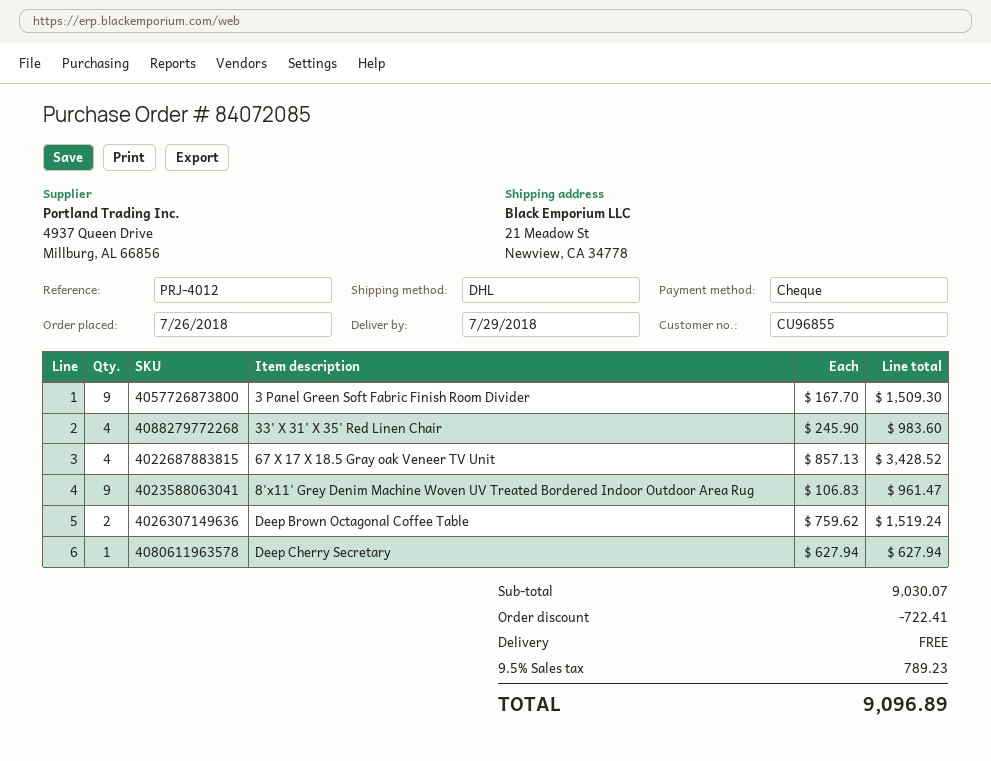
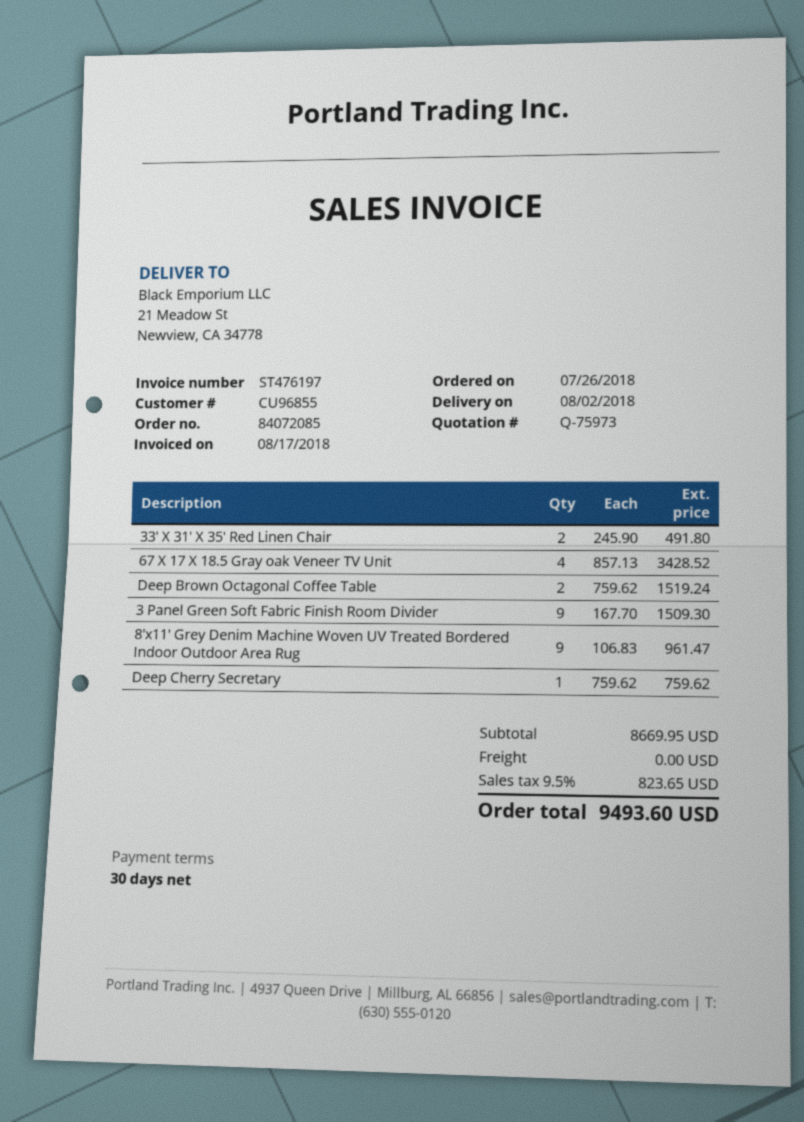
delivery date: 2018-07-29 -> 2018-08-02
33' X 31' X 35' Red Linen Chair: 4 x 245.90 = 983.60 -> 2 x 245.90 = 491.80
Deep Cherry Secretary: 1 x 627.94 = 627.94 -> 1 x 759.62 = 759.62
subtotal: 9030.07 -> 8669.95
discount: 722.41 -> none
tax: 9.5% = 789.23 -> 9.5% = 823.65
total: 9096.89 -> 9493.60

